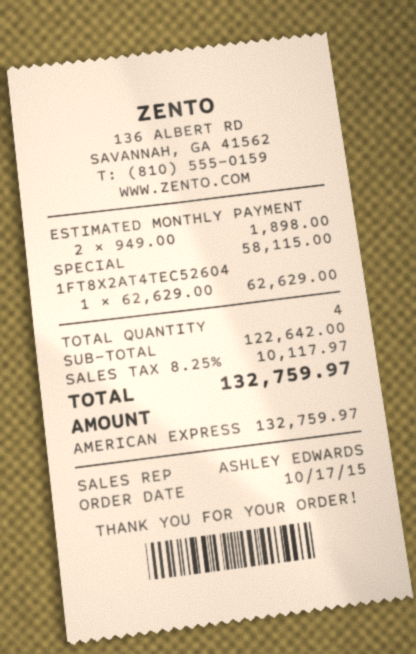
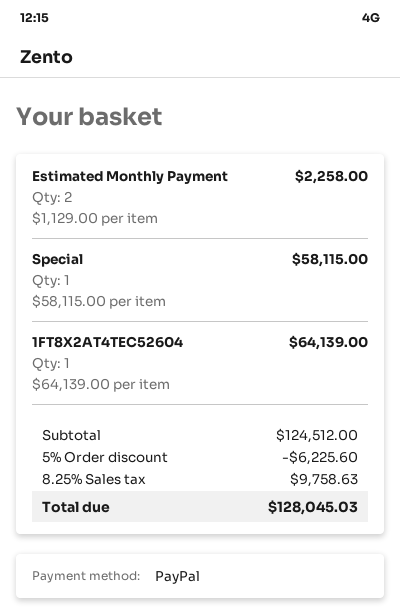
payment method: American Express -> PayPal
ESTIMATED MONTHLY PAYMENT: 2 x 949.00 = 1898.00 -> 2 x 1129.00 = 2258.00
1FT8X2AT4TEC52604: 1 x 62629.00 = 62629.00 -> 1 x 64139.00 = 64139.00
subtotal: 122642.00 -> 124512.00
discount: none -> 5% = 6225.60
tax: 8.25% = 10117.97 -> 8.25% = 9758.63
total: 132759.97 -> 128045.03

